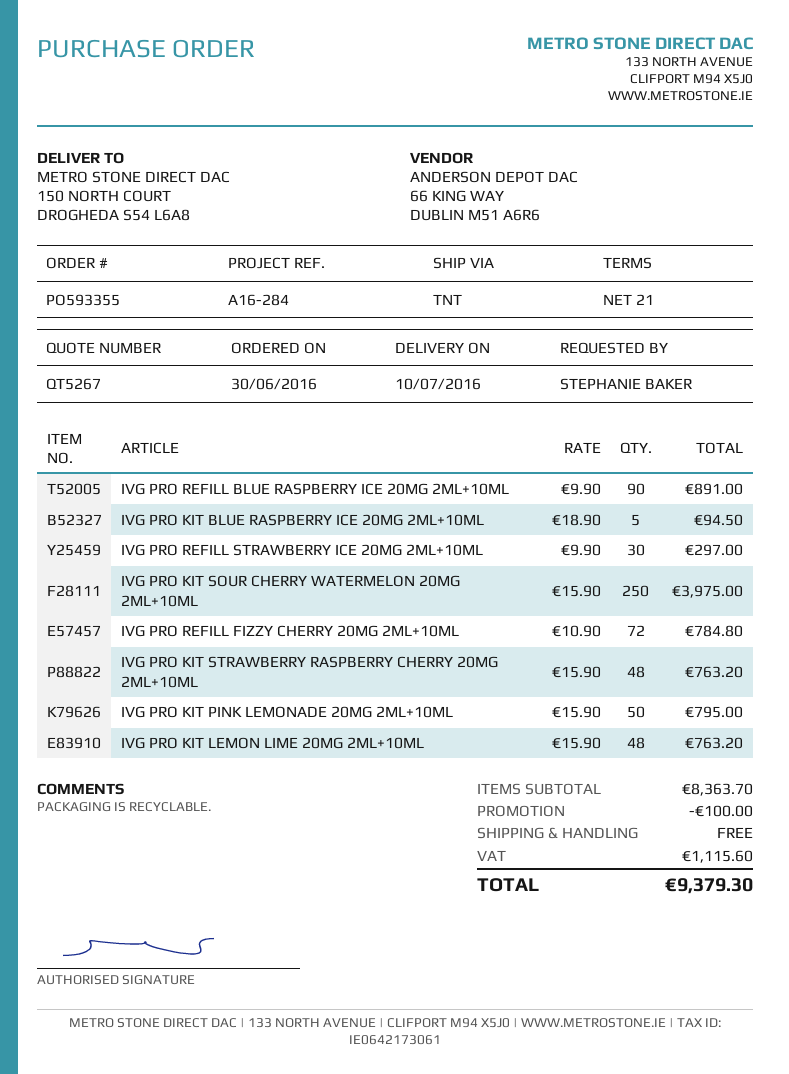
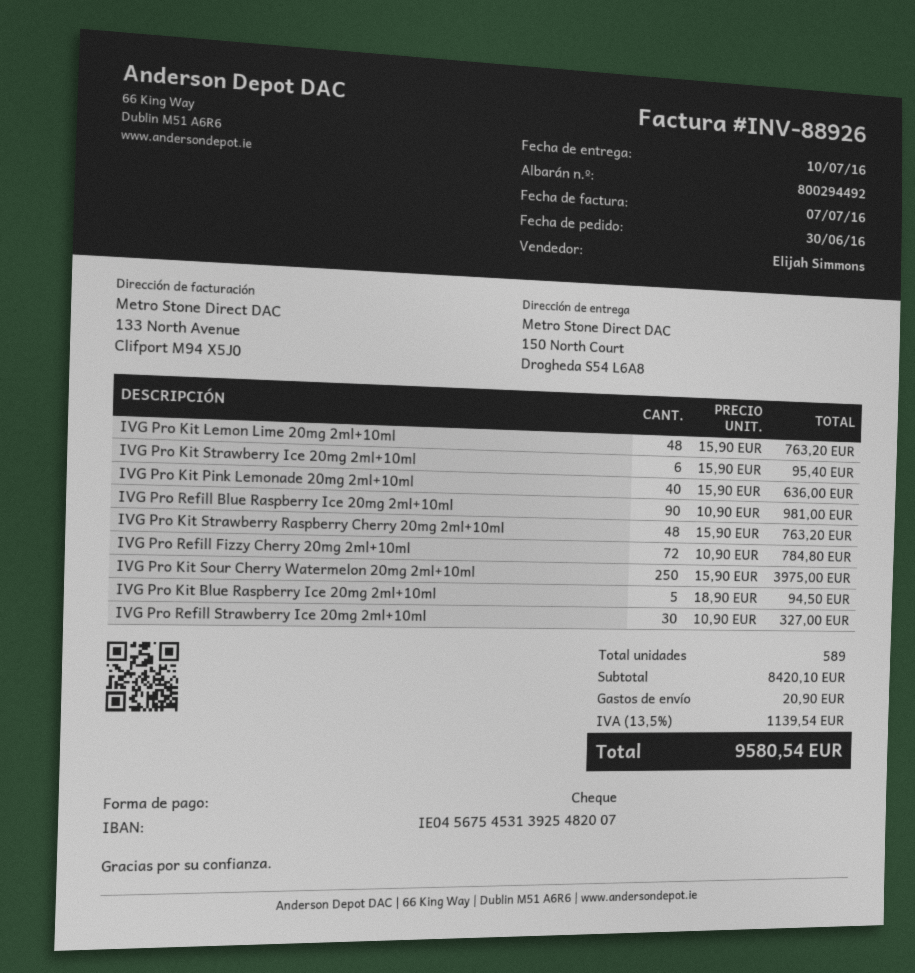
IVG PRO REFILL BLUE RASPBERRY ICE 20MG 2ML+10ML: 90 x 9.90 = 891.00 -> 90 x 10.90 = 981.00
IVG PRO REFILL STRAWBERRY ICE 20MG 2ML+10ML: 30 x 9.90 = 297.00 -> 30 x 10.90 = 327.00
IVG PRO KIT PINK LEMONADE 20MG 2ML+10ML: 50 x 15.90 = 795.00 -> 40 x 15.90 = 636.00
IVG Pro Kit Strawberry Ice 20mg 2ml+10ml: none -> 6 x 15.90 = 95.40
subtotal: 8363.70 -> 8420.10
discount: 100.00 -> none
shipping: 0.00 -> 20.90
tax: 1115.60 -> 1139.54
total: 9379.30 -> 9580.54

